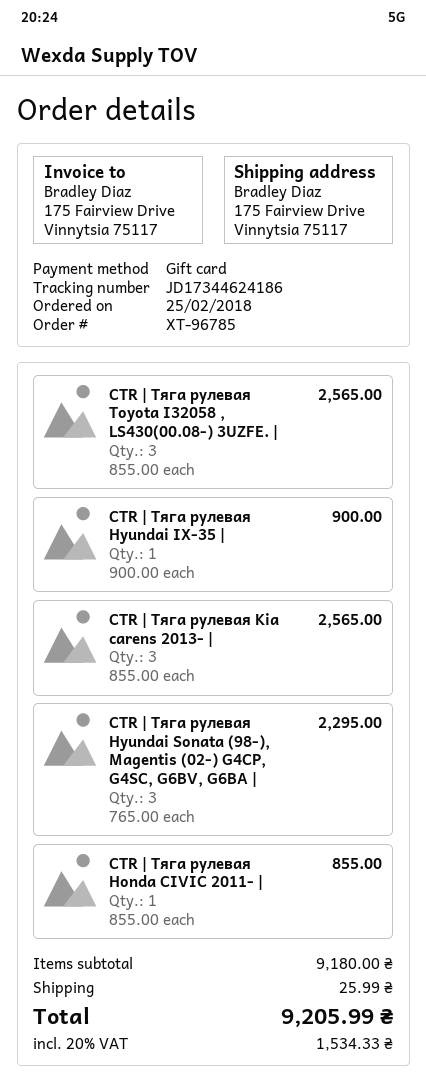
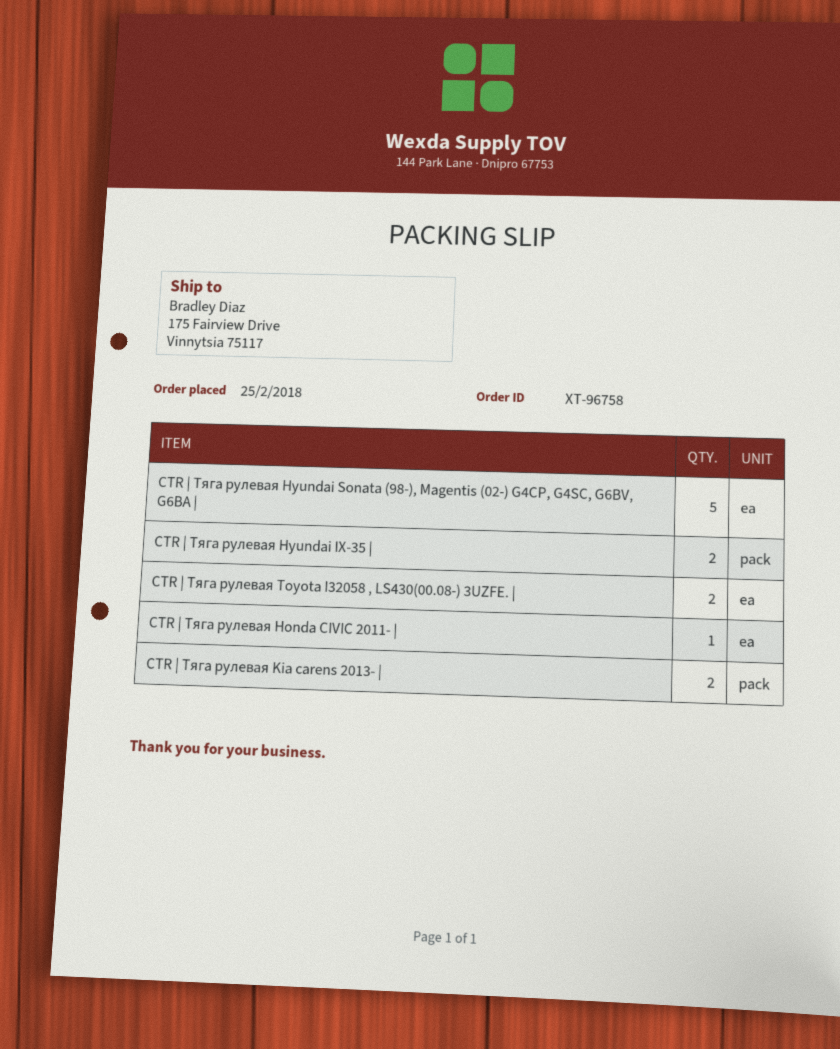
order number: XT-96785 -> XT-96758
CTR | Тяга рулевая Toyota I32058 , LS430(00.08-) 3UZFE. |: 3 -> 2
CTR | Тяга рулевая Hyundai IX-35 |: 1 -> 2
CTR | Тяга рулевая Kia carens 2013- |: 3 -> 2
CTR | Тяга рулевая Hyundai Sonata (98-), Magentis (02-) G4CP, G4SC, G6BV, G6BA |: 3 -> 5

